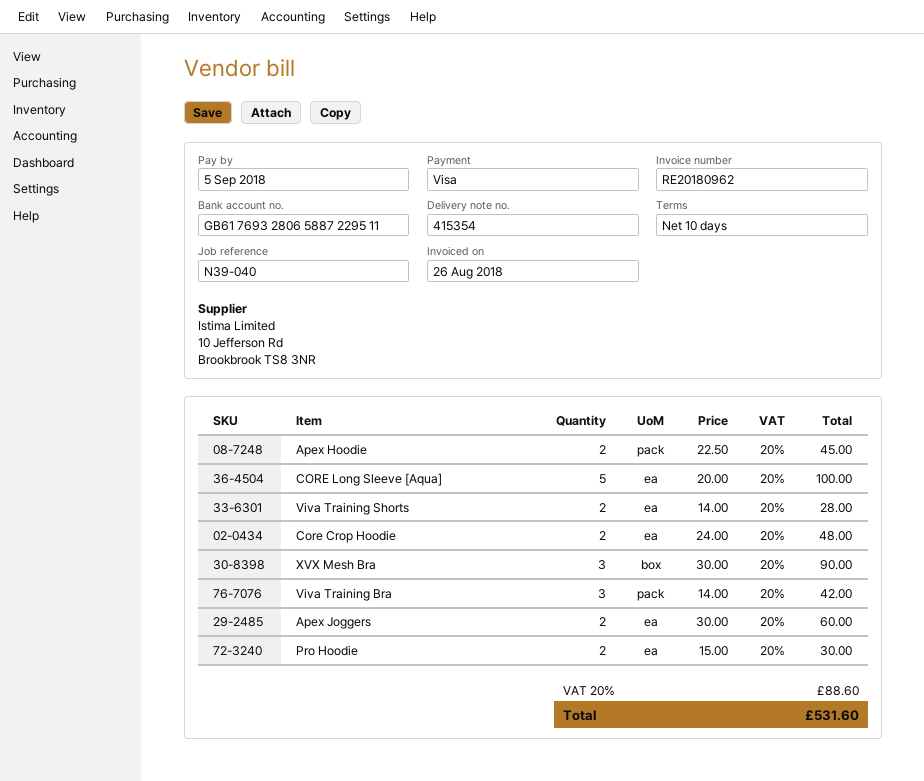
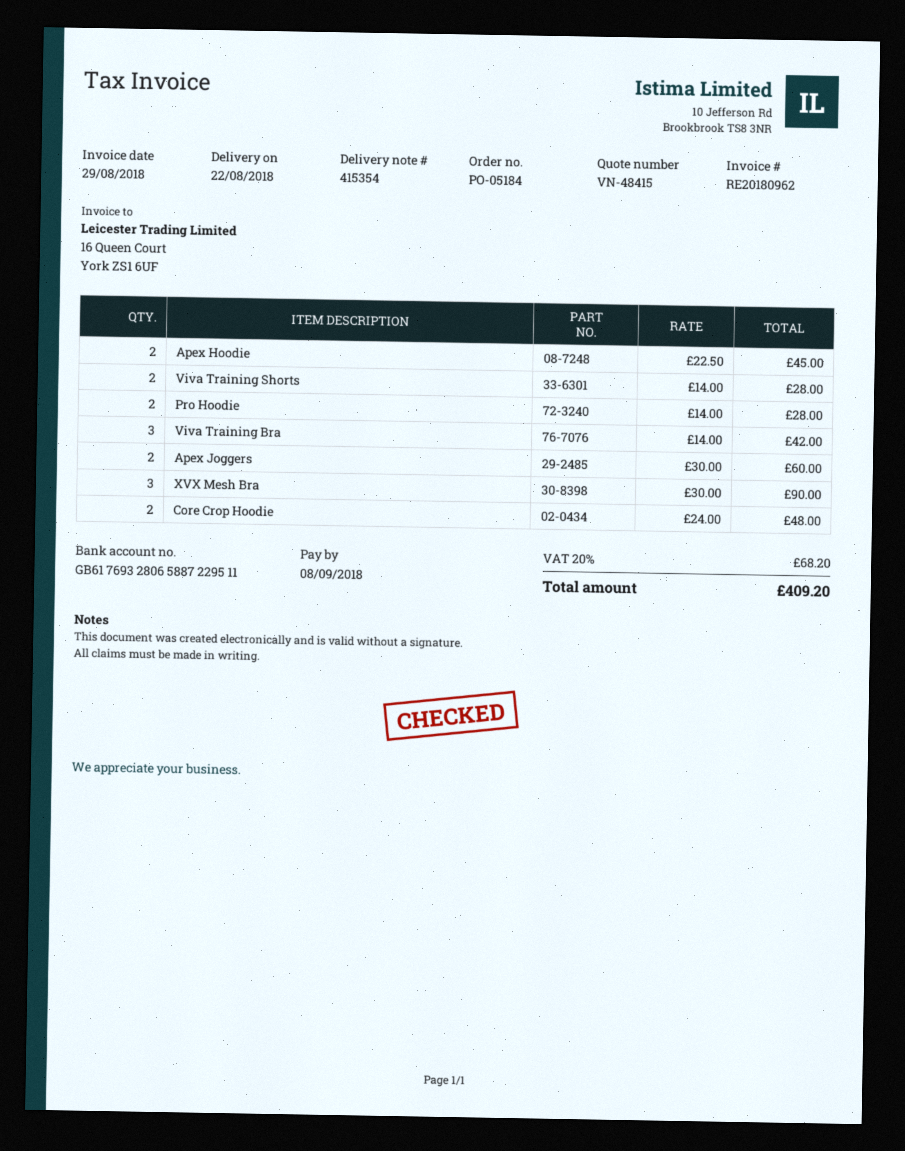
invoice date: 2018-08-26 -> 2018-08-29
due date: 2018-09-05 -> 2018-09-08
CORE Long Sleeve [Aqua]: 5 x 20.00 = 100.00 -> none
Pro Hoodie: 2 x 15.00 = 30.00 -> 2 x 14.00 = 28.00
tax: 20% = 88.60 -> 20% = 68.20
total: 531.60 -> 409.20

